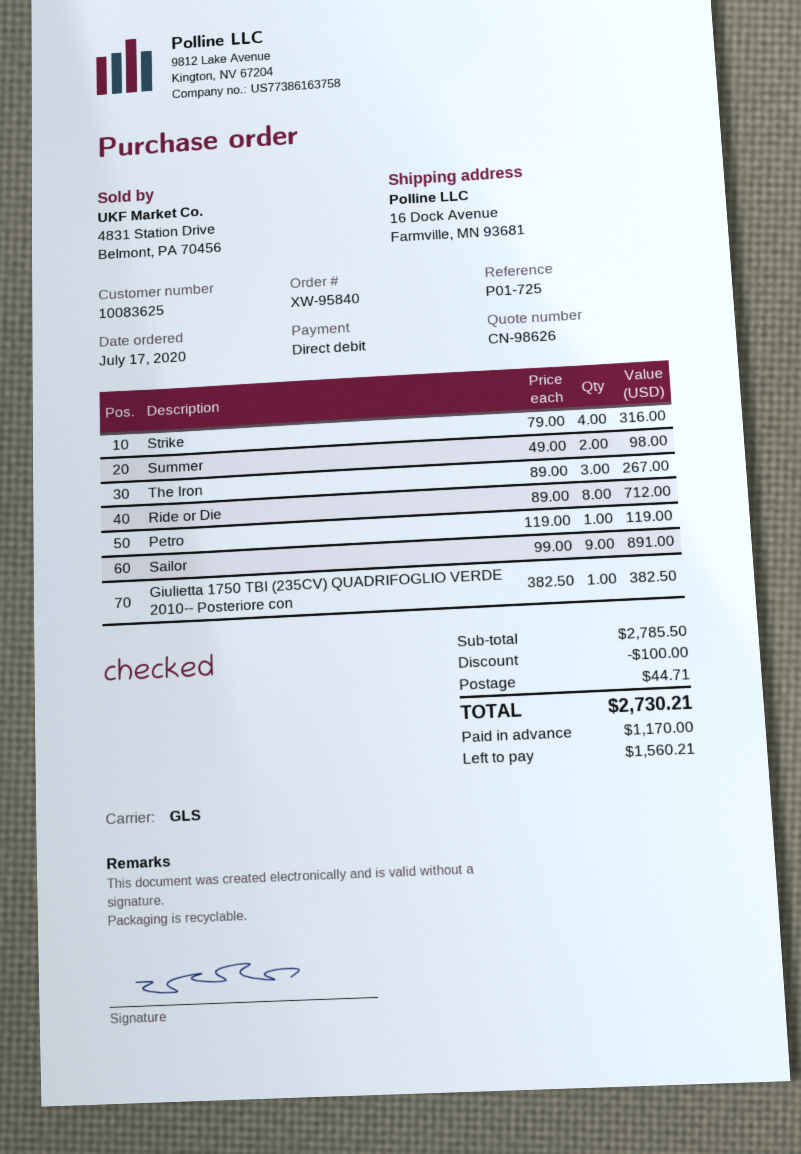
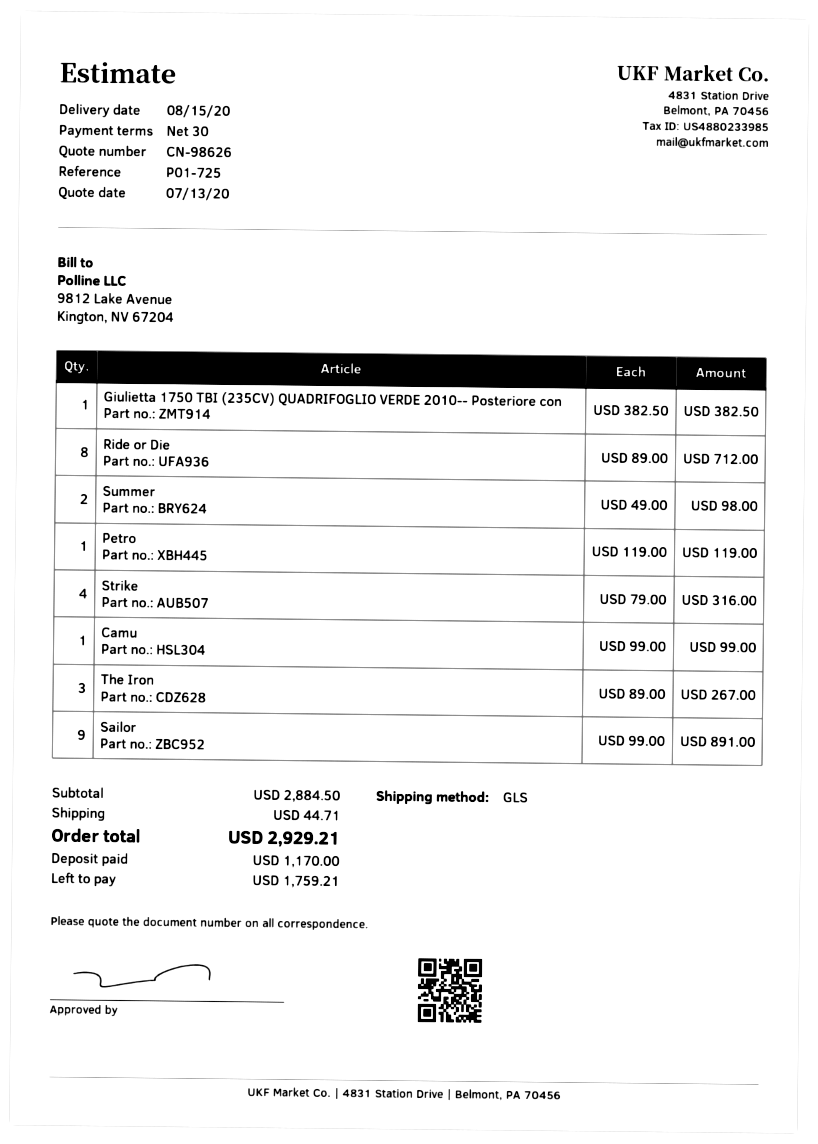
Camu: none -> 1 x 99.00 = 99.00
subtotal: 2785.50 -> 2884.50
discount: 100.00 -> none
total: 2730.21 -> 2929.21
balance: 1560.21 -> 1759.21

